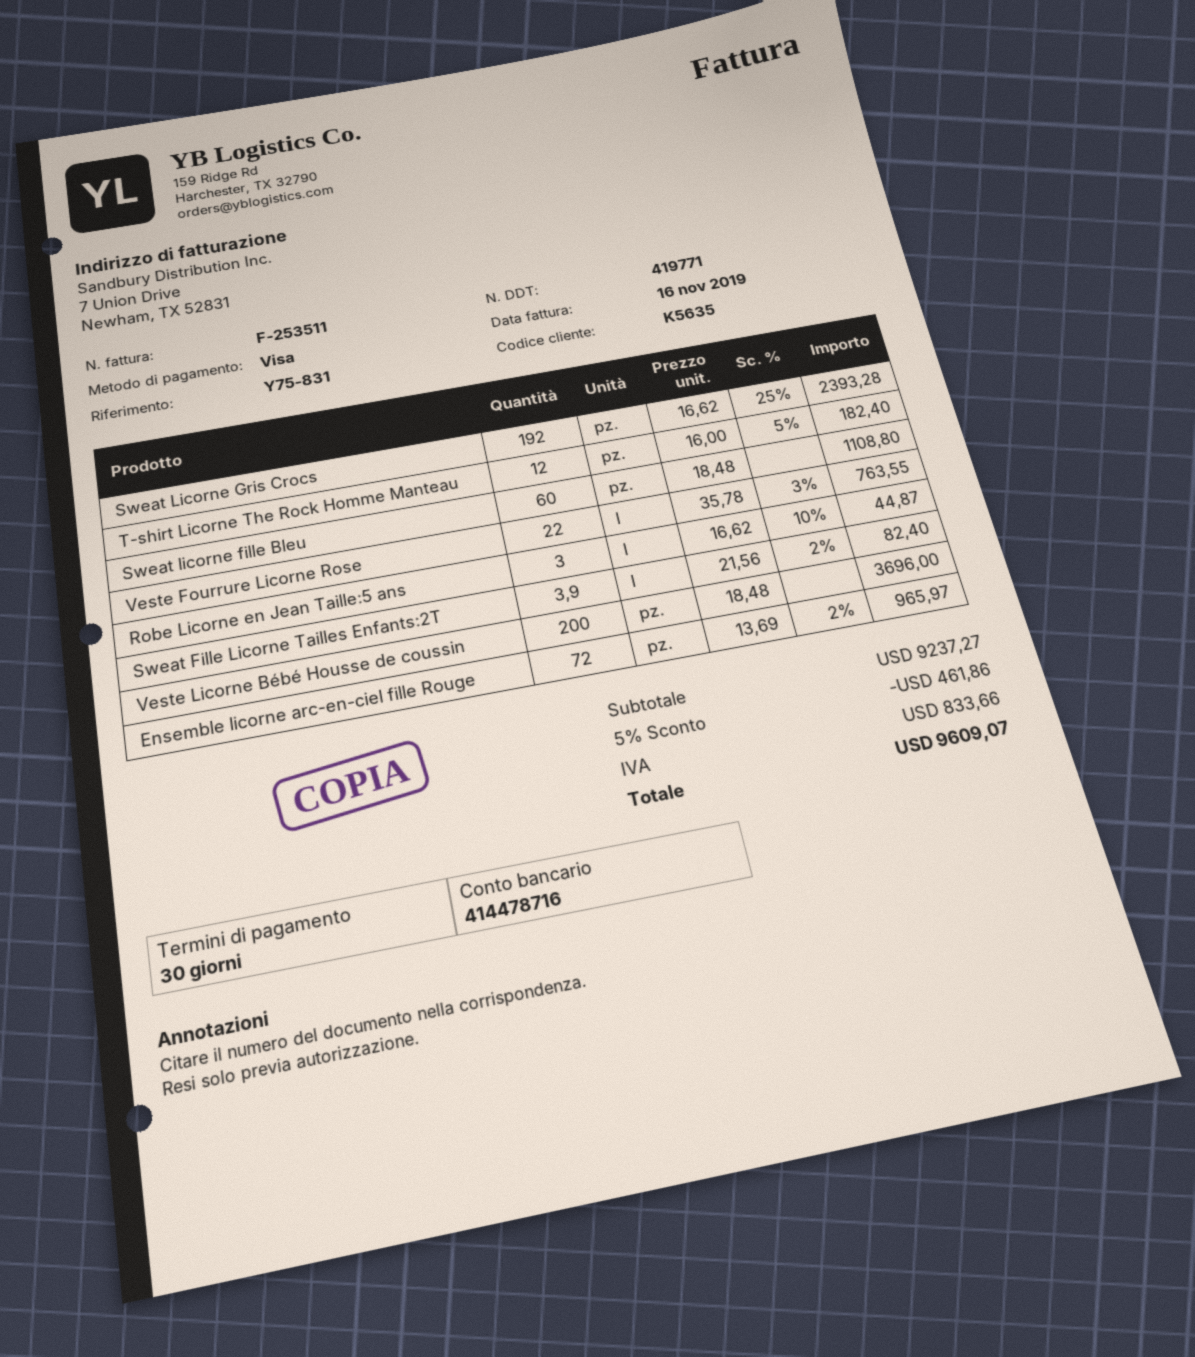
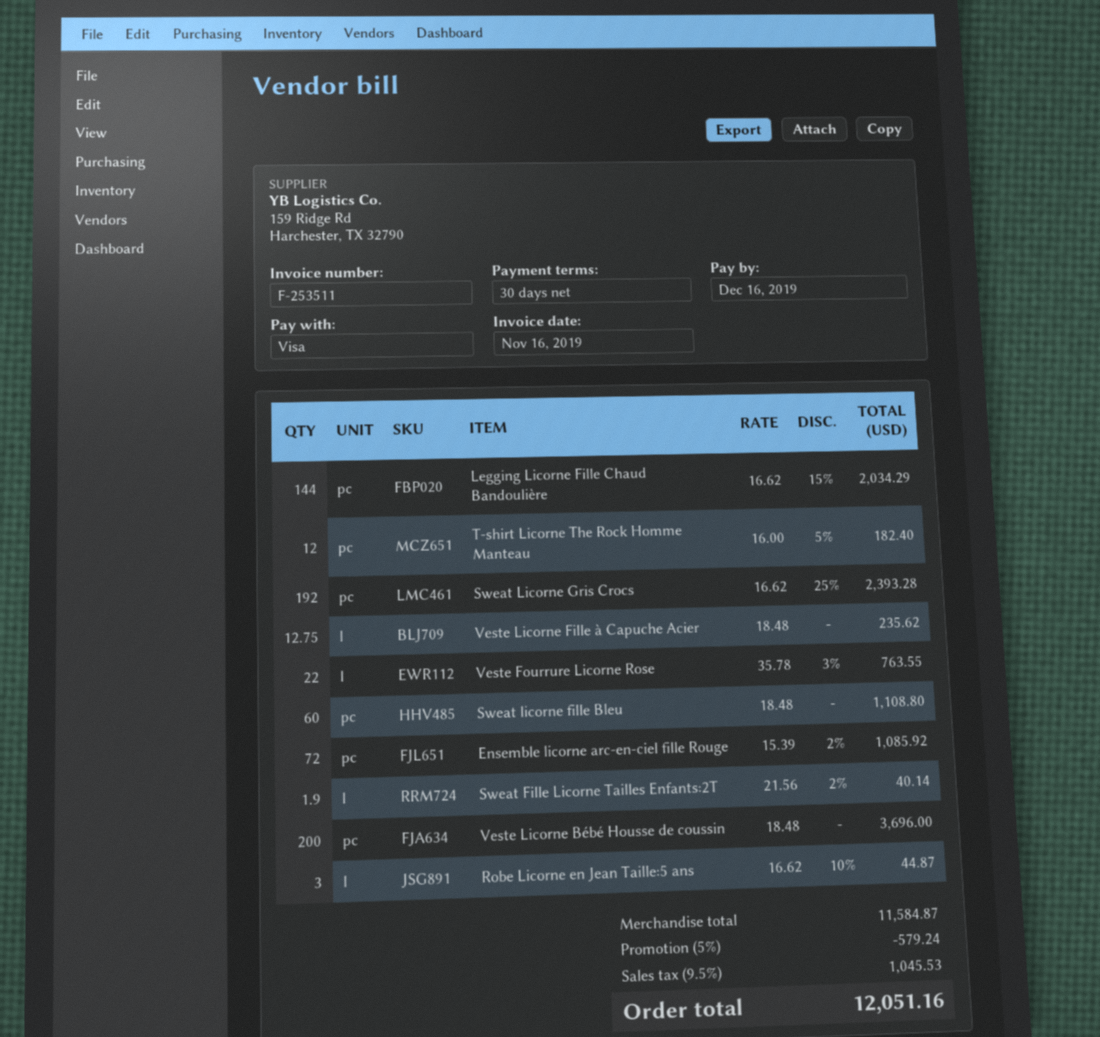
Sweat Fille Licorne Tailles Enfants:2T: 3.9 x 21.56 - 2% = 82.40 -> 1.9 x 21.56 - 2% = 40.14
Ensemble licorne arc-en-ciel fille Rouge: 72 x 13.69 - 2% = 965.97 -> 72 x 15.39 - 2% = 1085.92
Legging Licorne Fille Chaud Bandoulière: none -> 144 x 16.62 - 15% = 2034.29
Veste Licorne Fille à Capuche Acier: none -> 12.75 x 18.48 = 235.62
subtotal: 9237.27 -> 11584.87
discount: 5% = 461.86 -> 5% = 579.24
tax: 833.66 -> 1045.53
total: 9609.07 -> 12051.16

